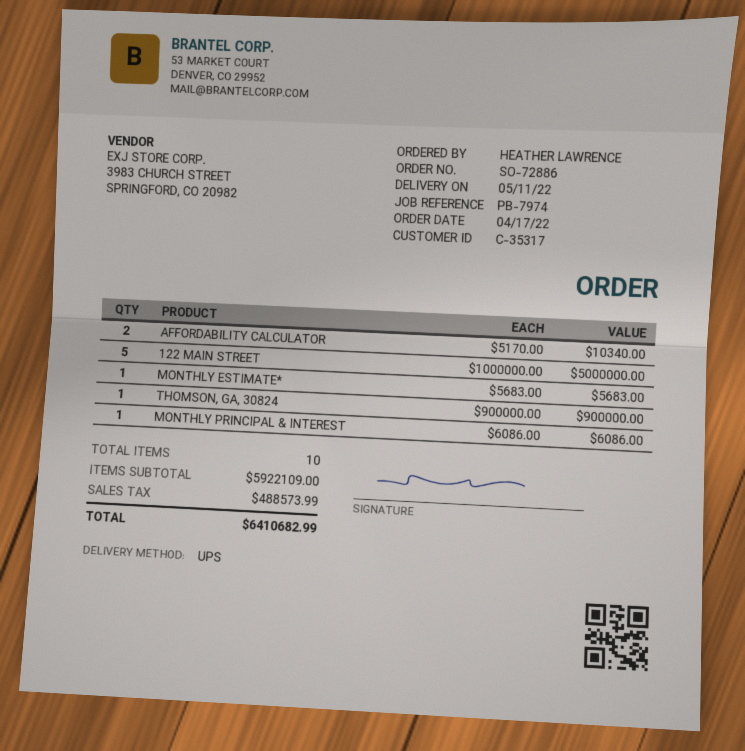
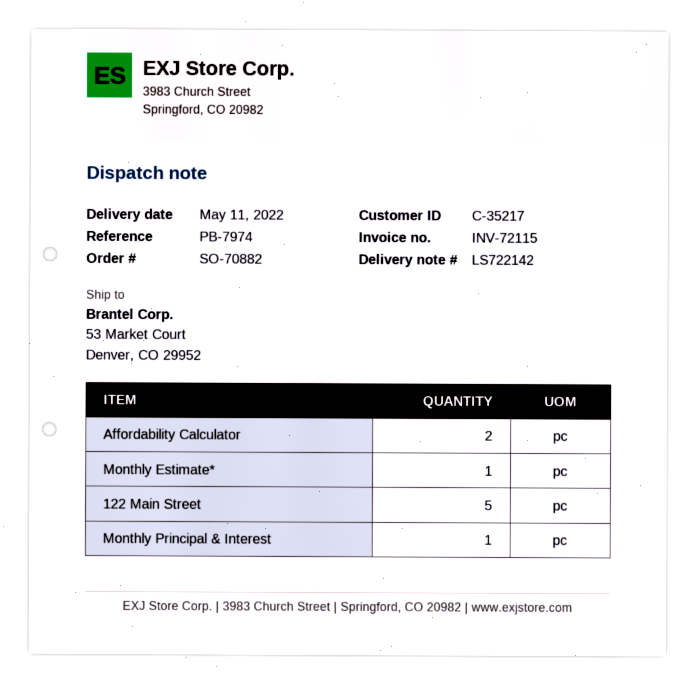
order number: SO-72886 -> SO-70882
customer number: C-35317 -> C-35217
THOMSON, GA, 30824: 1 -> none

